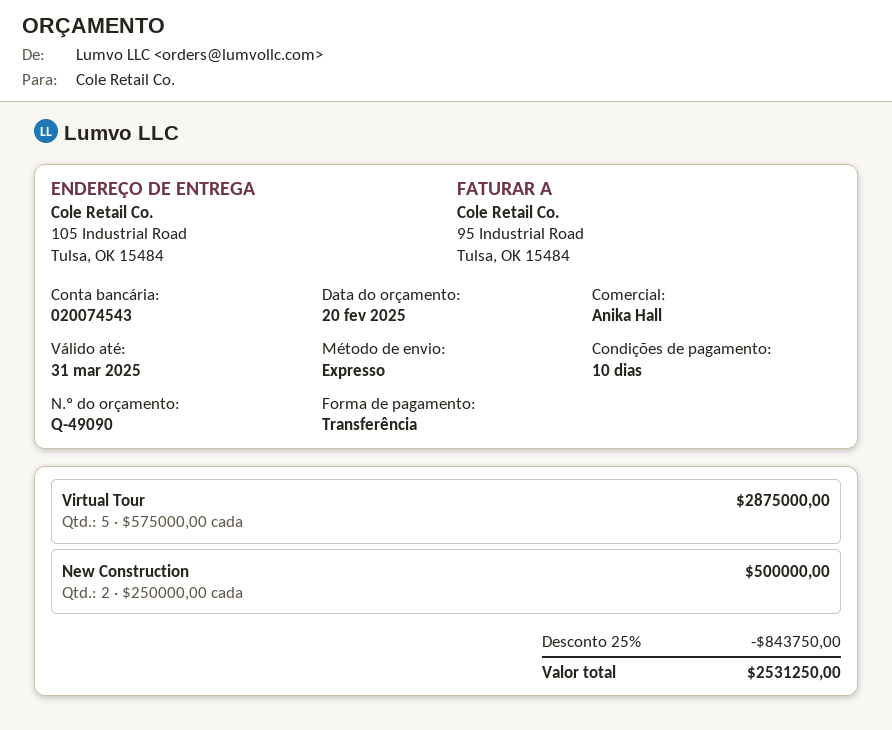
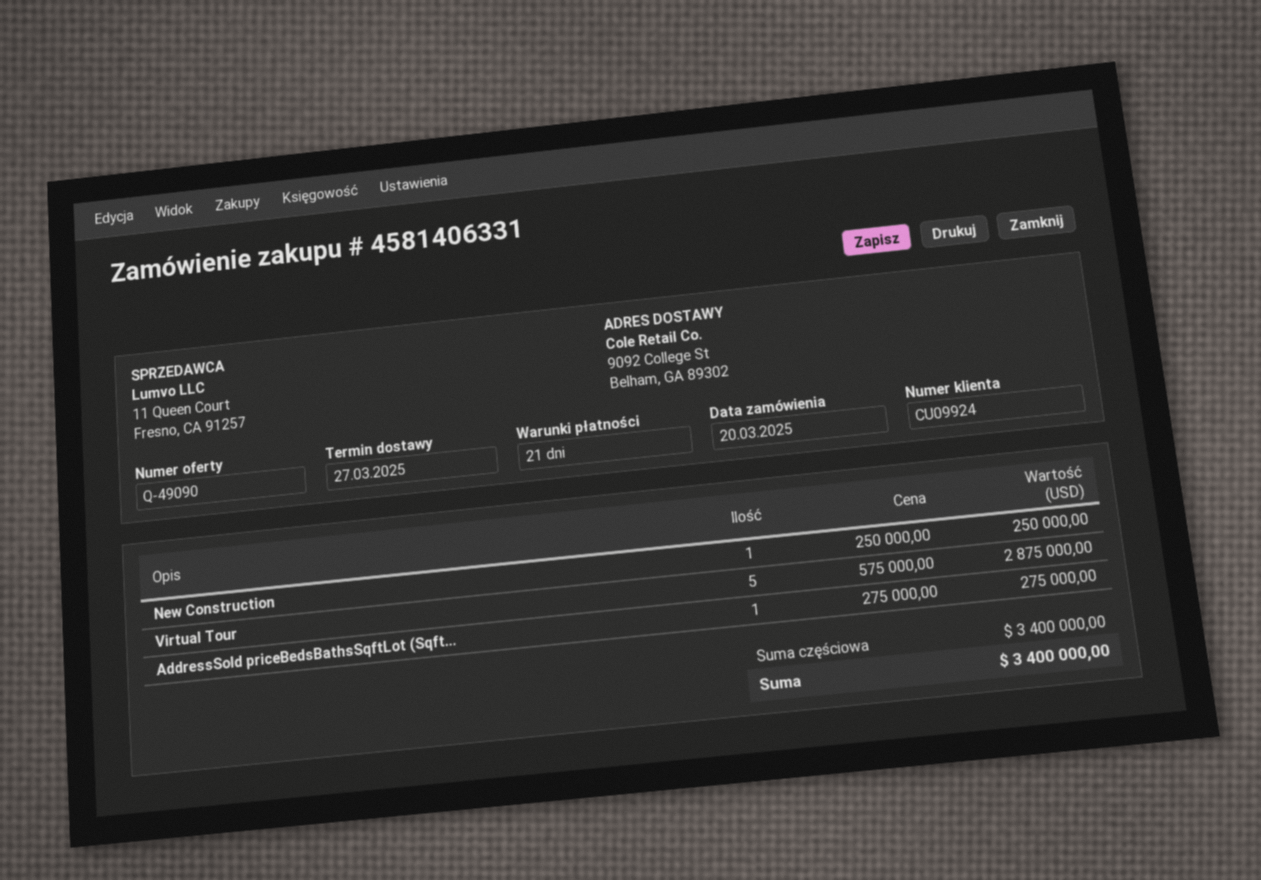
payment terms: 10 days -> 21 days
ship to: 105 Industrial Road, Tulsa, OK 15484 -> 9092 College St, Belham, GA 89302
New Construction: 2 x 250000.00 = 500000.00 -> 1 x 250000.00 = 250000.00
AddressSold priceBedsBathsSqftLot (Sqft...: none -> 1 x 275000.00 = 275000.00
discount: 25% = 843750.00 -> none
total: 2531250.00 -> 3400000.00

